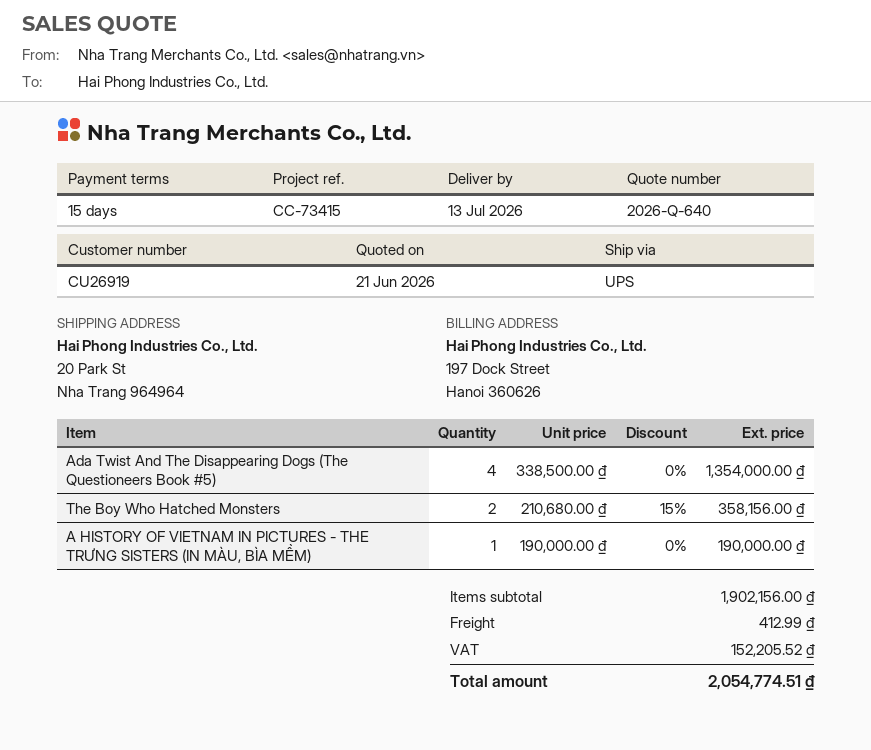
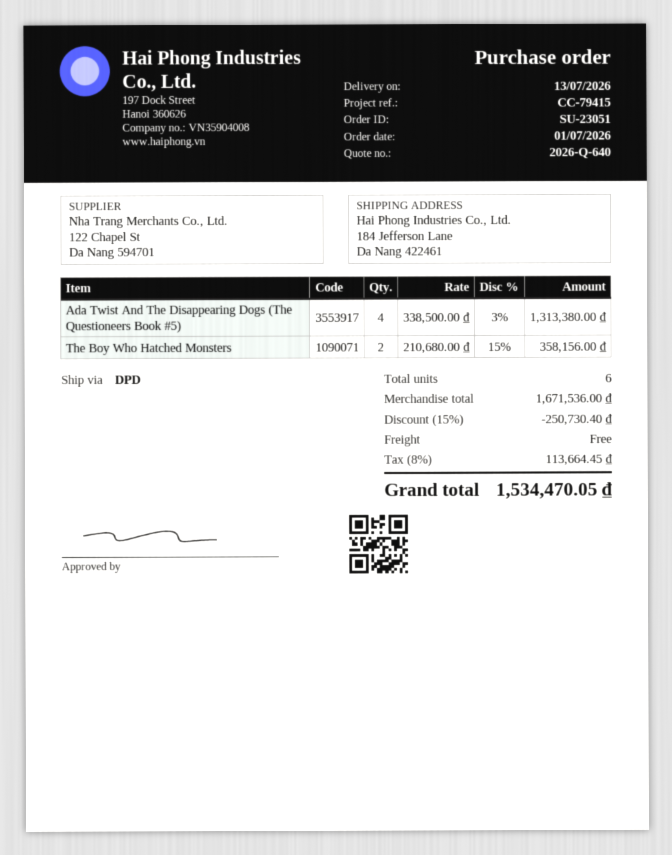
reference: CC-73415 -> CC-79415
shipping method: UPS -> DPD
ship to: 20 Park St, Nha Trang 964964 -> 184 Jefferson Lane, Da Nang 422461
Ada Twist And The Disappearing Dogs (The Questioneers Book #5): 4 x 338500.00 = 1354000.00 -> 4 x 338500.00 - 3% = 1313380.00
A HISTORY OF VIETNAM IN PICTURES - THE TRƯNG SISTERS (IN MÀU, BÌA MỀM): 1 x 190000.00 = 190000.00 -> none
subtotal: 1902156.00 -> 1671536.00
discount: none -> 15% = 250730.40
shipping: 412.99 -> 0.00
tax: 152205.52 -> 113664.45
total: 2054774.51 -> 1534470.05

